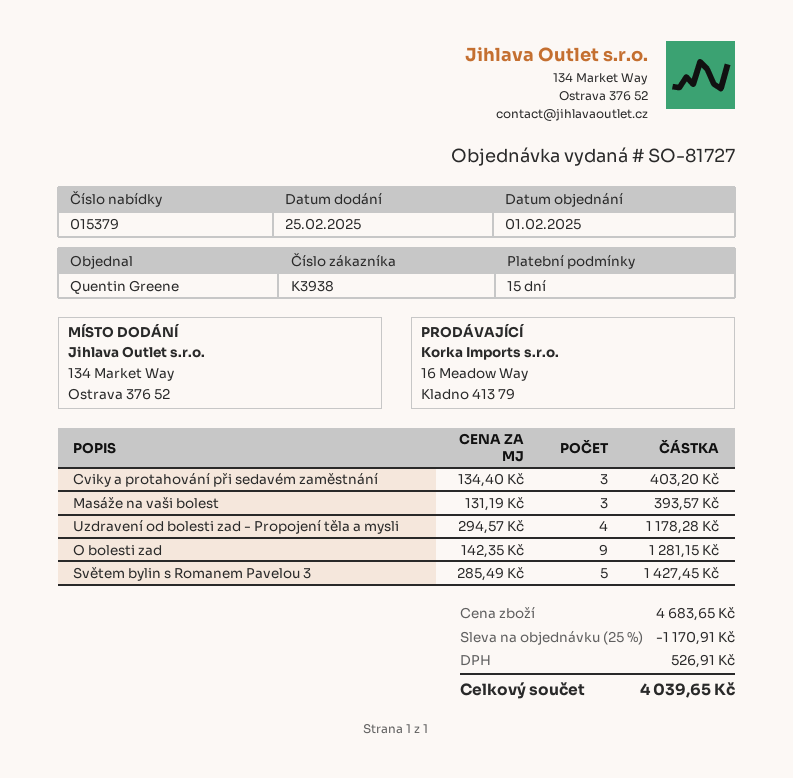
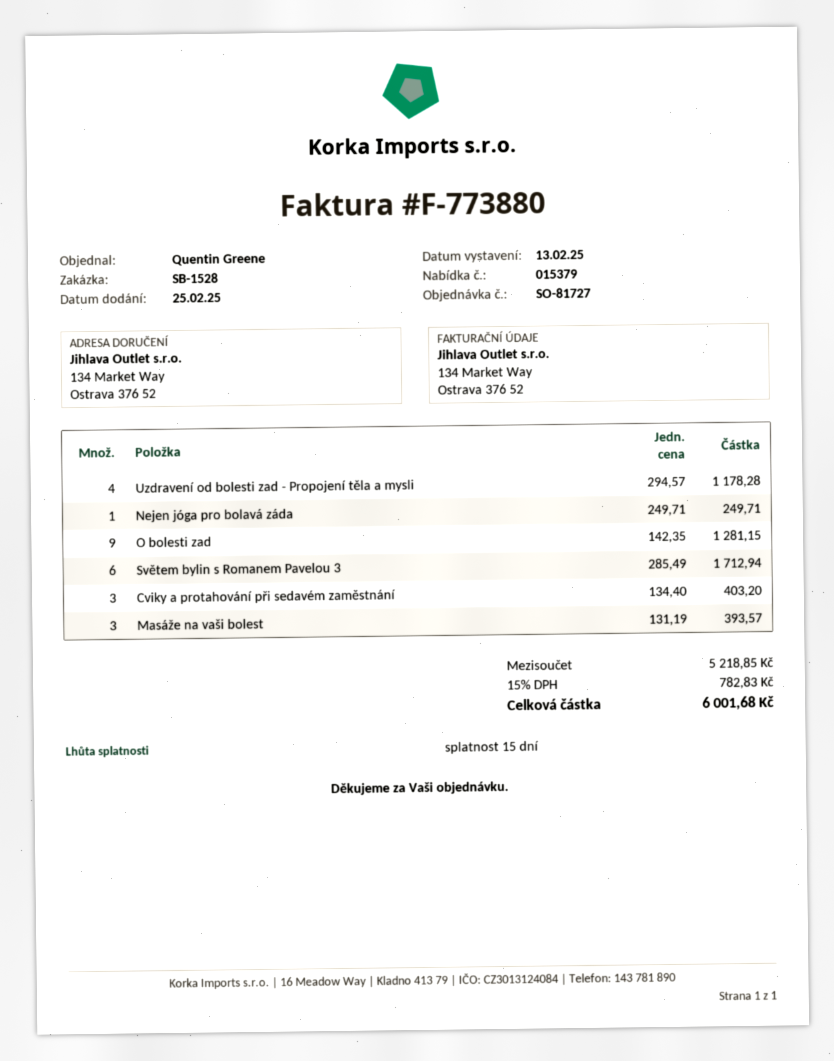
Světem bylin s Romanem Pavelou 3: 5 x 285.49 = 1427.45 -> 6 x 285.49 = 1712.94
Nejen jóga pro bolavá záda: none -> 1 x 249.71 = 249.71
subtotal: 4683.65 -> 5218.85
discount: 25% = 1170.91 -> none
tax: 526.91 -> 782.83
total: 4039.65 -> 6001.68

